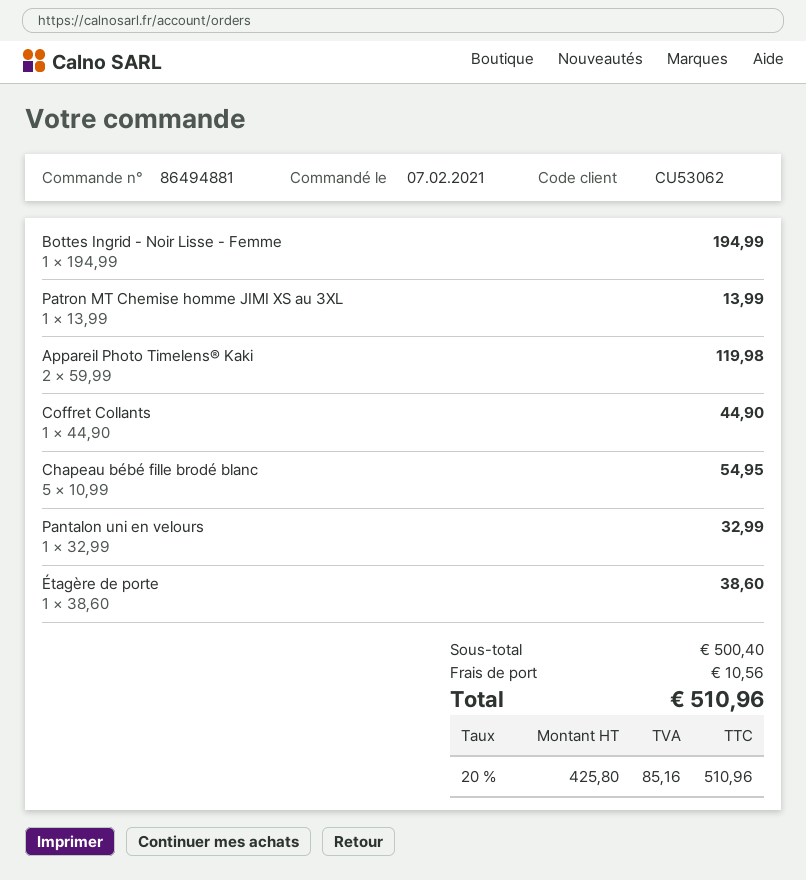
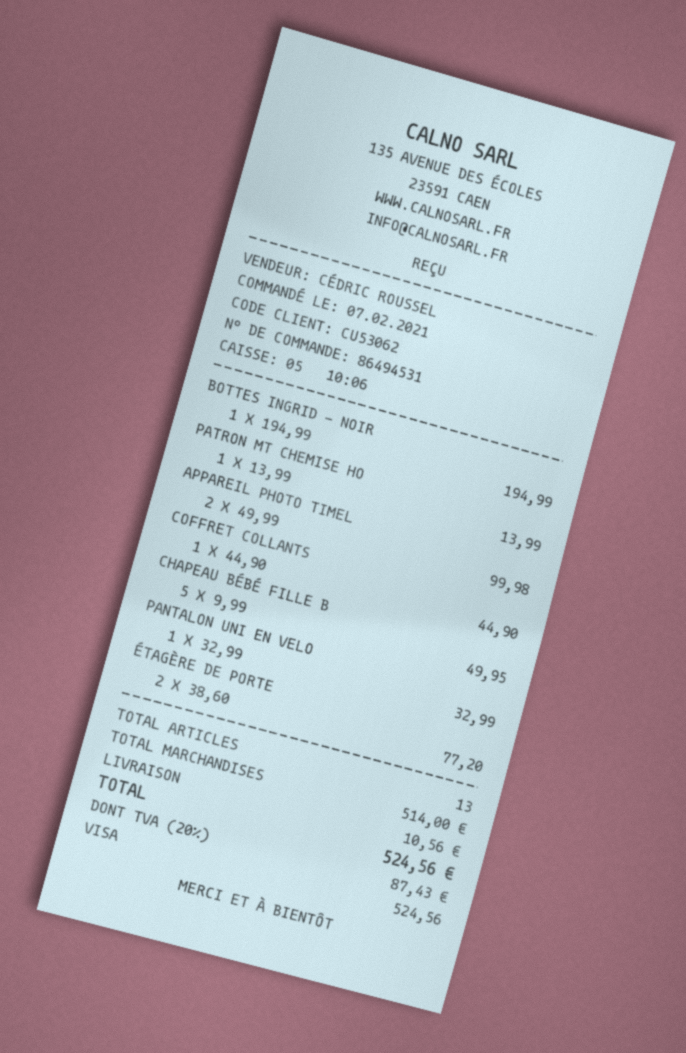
order number: 86494881 -> 86494531
Appareil Photo Timelens® Kaki: 2 x 59.99 = 119.98 -> 2 x 49.99 = 99.98
Chapeau bébé fille brodé blanc: 5 x 10.99 = 54.95 -> 5 x 9.99 = 49.95
Étagère de porte: 1 x 38.60 = 38.60 -> 2 x 38.60 = 77.20
subtotal: 500.40 -> 514.00
tax: 20% = 85.16 -> 20% = 87.43
total: 510.96 -> 524.56

